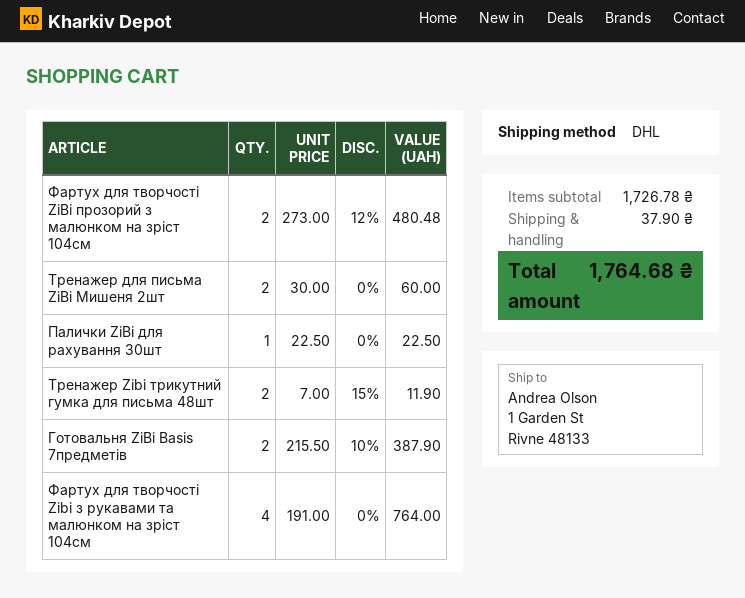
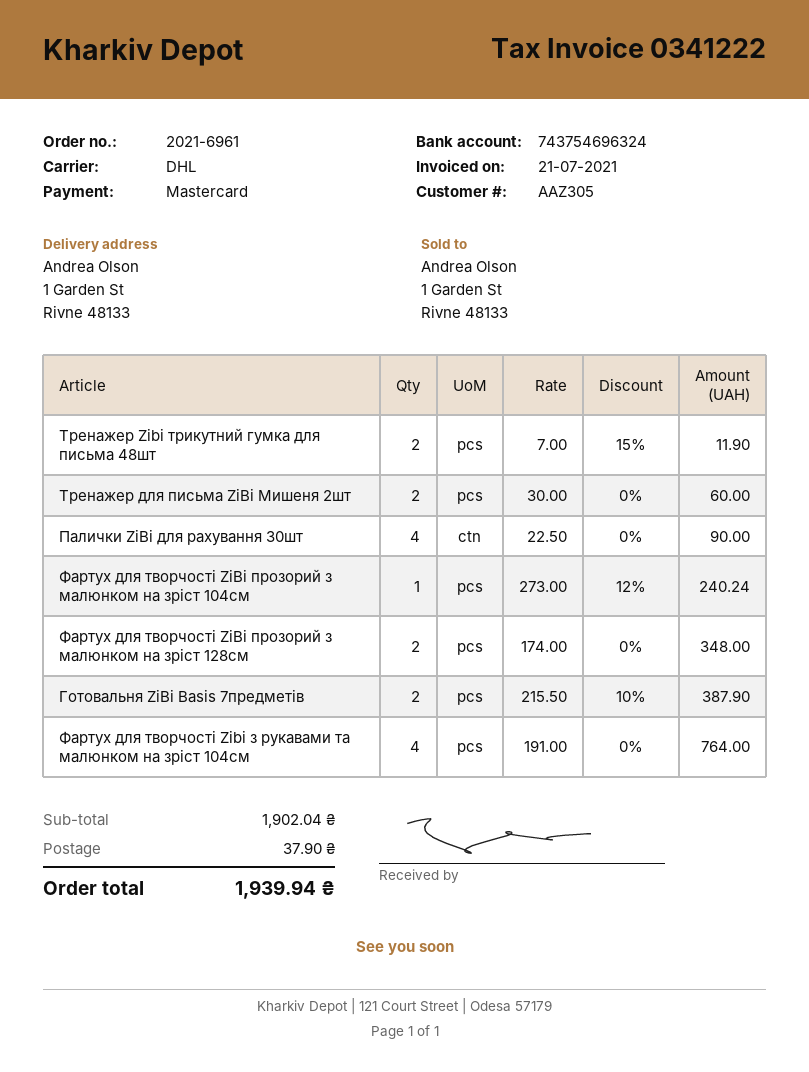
Фартух для творчості ZiBi прозорий з малюнком на зріст 104см: 2 x 273.00 - 12% = 480.48 -> 1 x 273.00 - 12% = 240.24
Палички ZiBi для рахування 30шт: 1 x 22.50 = 22.50 -> 4 x 22.50 = 90.00
Фартух для творчості ZiBi прозорий з малюнком на зріст 128см: none -> 2 x 174.00 = 348.00
subtotal: 1726.78 -> 1902.04
total: 1764.68 -> 1939.94

